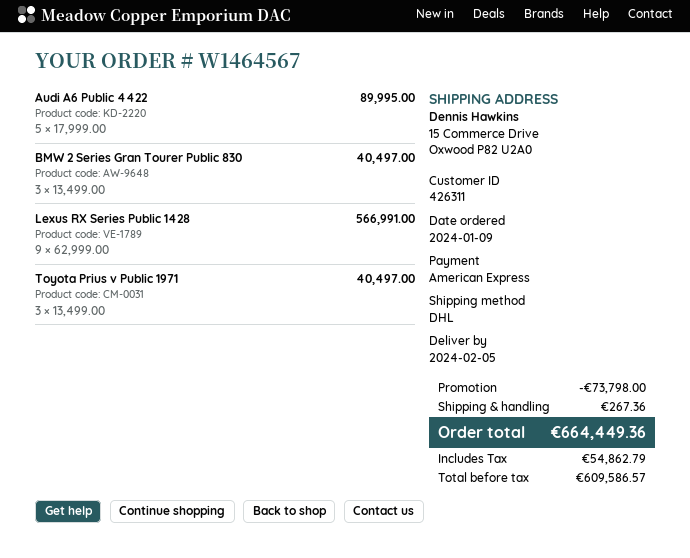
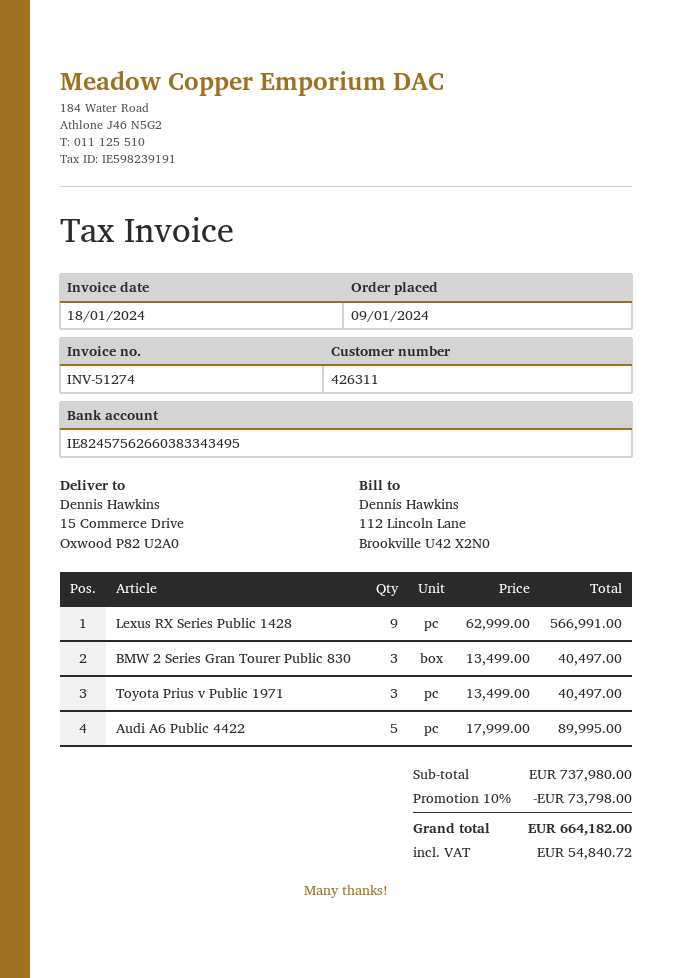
shipping: 267.36 -> none
tax: 54862.79 -> 54840.72
total: 664449.36 -> 664182.00

